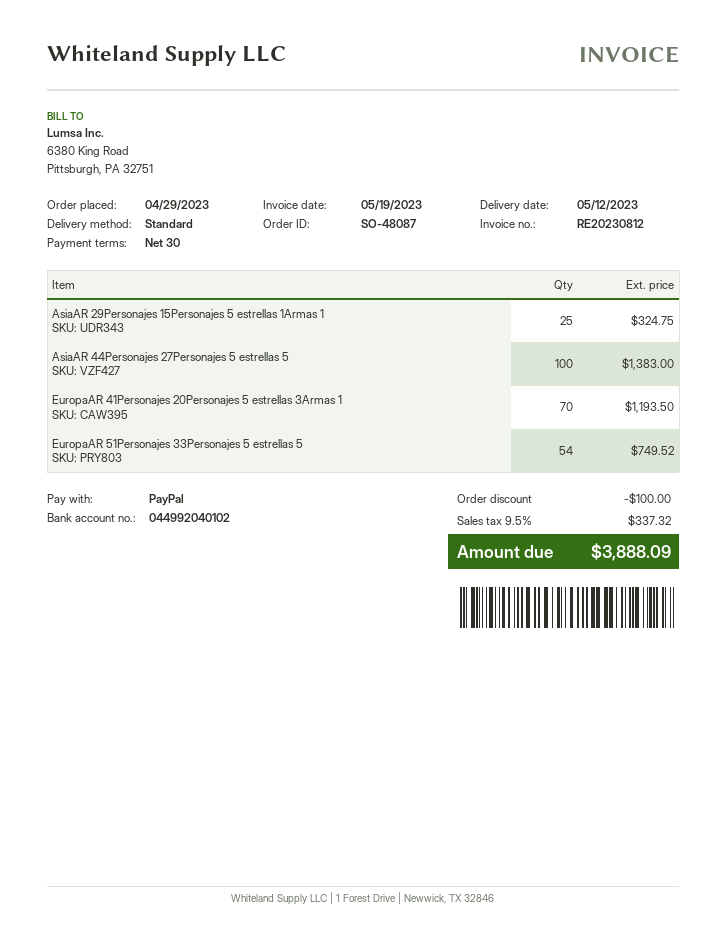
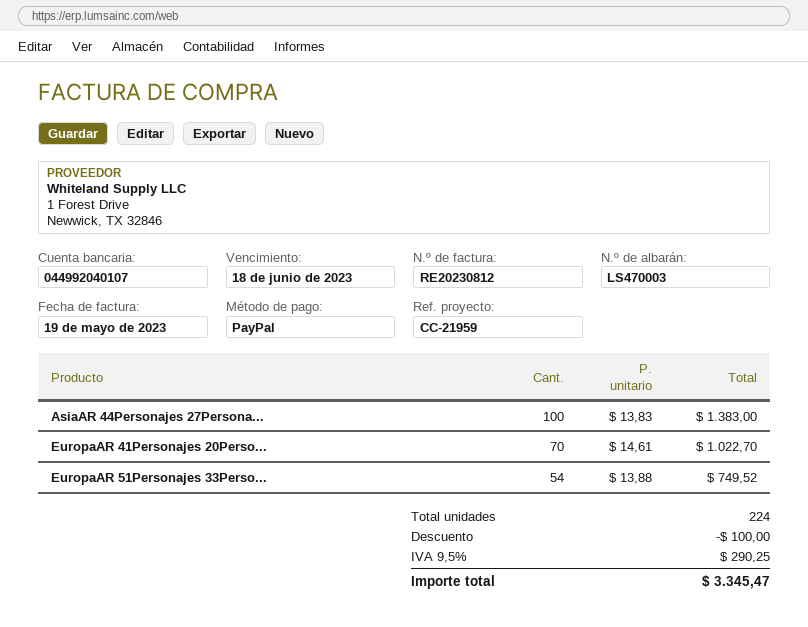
bank account: 044992040102 -> 044992040107
AsiaAR 29Personajes 15Personajes 5 estrellas 1Armas 1: 25 for 324.75 -> none
EuropaAR 41Personajes 20Personajes 5 estrellas 3Armas 1: 70 for 1193.50 -> 70 for 1022.70
tax: 9.5% = 337.32 -> 9.5% = 290.25
total: 3888.09 -> 3345.47

